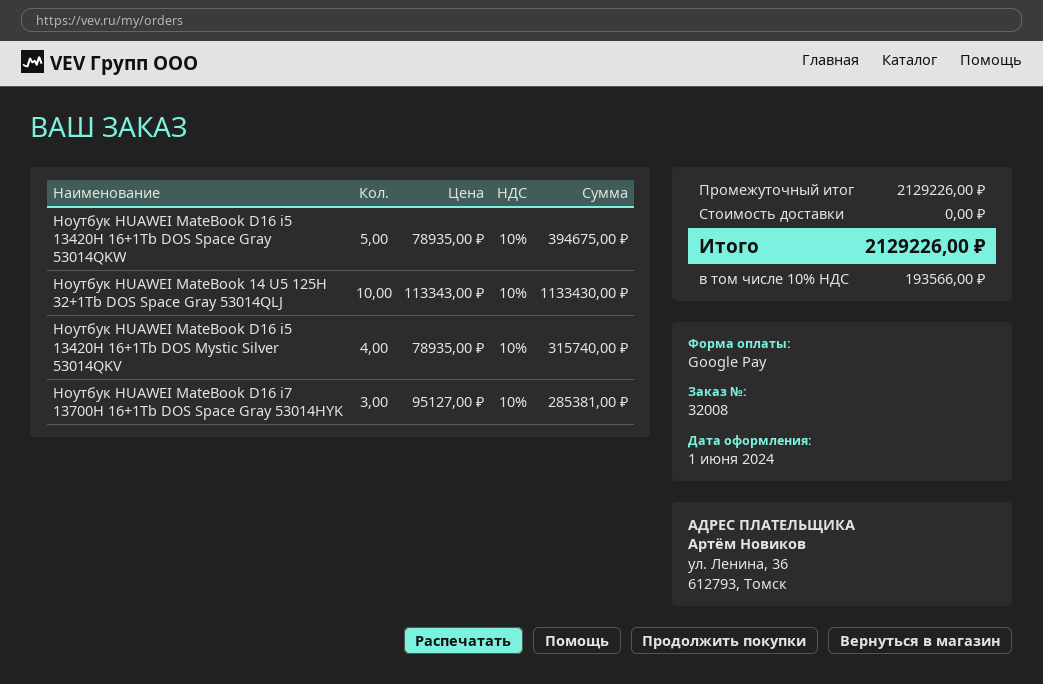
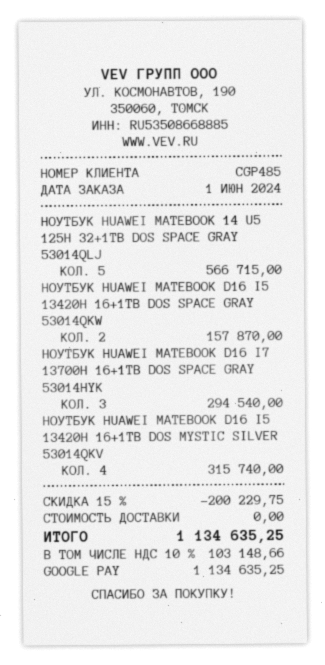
Ноутбук HUAWEI MateBook D16 i5 13420H 16+1Tb DOS Space Gray 53014QKW: 5 for 394675.00 -> 2 for 157870.00
Ноутбук HUAWEI MateBook 14 U5 125H 32+1Tb DOS Space Gray 53014QLJ: 10 for 1133430.00 -> 5 for 566715.00
Ноутбук HUAWEI MateBook D16 i7 13700H 16+1Tb DOS Space Gray 53014HYK: 3 for 285381.00 -> 3 for 294540.00
discount: none -> 15% = 200229.75
tax: 10% = 193566.00 -> 10% = 103148.66
total: 2129226.00 -> 1134635.25

